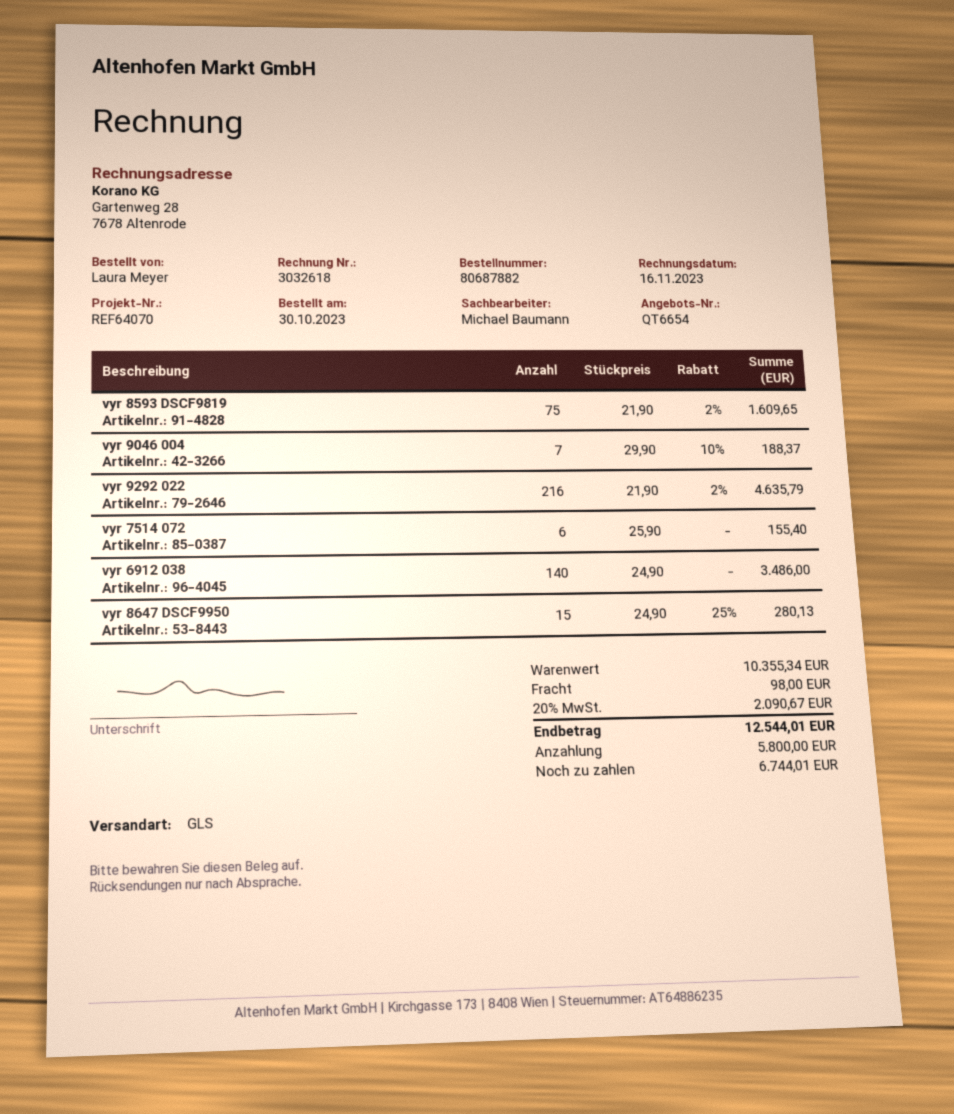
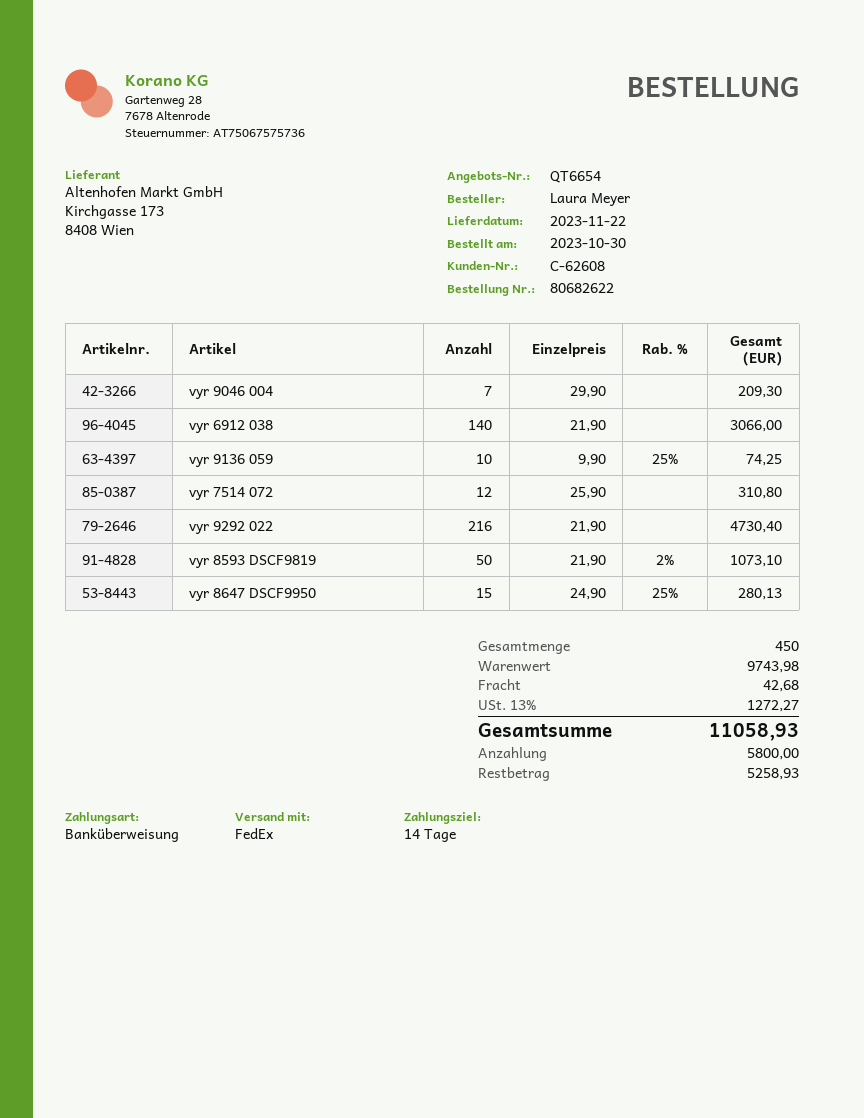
order number: 80687882 -> 80682622
shipping method: GLS -> FedEx
vyr 8593 DSCF9819: 75 x 21.90 - 2% = 1609.65 -> 50 x 21.90 - 2% = 1073.10
vyr 9046 004: 7 x 29.90 - 10% = 188.37 -> 7 x 29.90 = 209.30
vyr 9292 022: 216 x 21.90 - 2% = 4635.79 -> 216 x 21.90 = 4730.40
vyr 7514 072: 6 x 25.90 = 155.40 -> 12 x 25.90 = 310.80
vyr 6912 038: 140 x 24.90 = 3486.00 -> 140 x 21.90 = 3066.00
vyr 9136 059: none -> 10 x 9.90 - 25% = 74.25
subtotal: 10355.34 -> 9743.98
shipping: 98.00 -> 42.68
tax: 20% = 2090.67 -> 13% = 1272.27
total: 12544.01 -> 11058.93
balance: 6744.01 -> 5258.93

